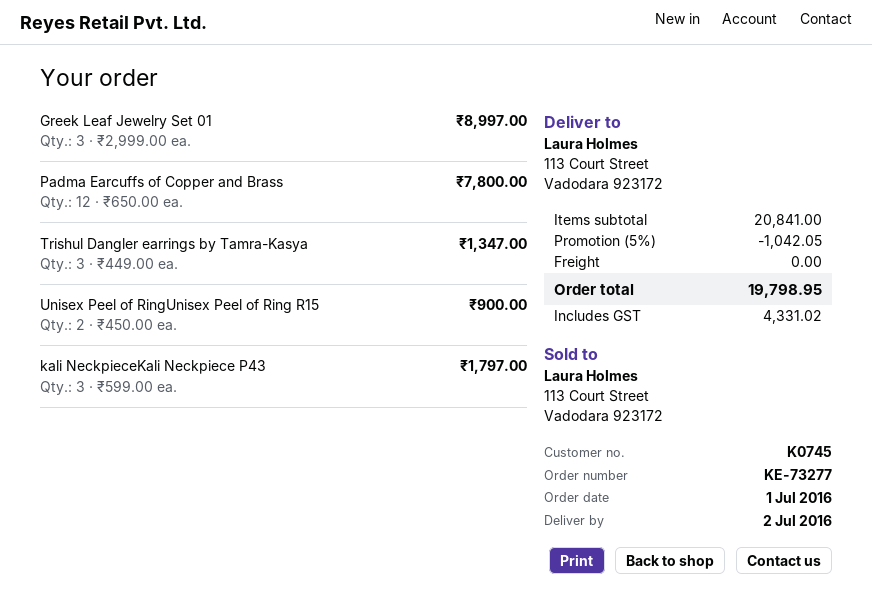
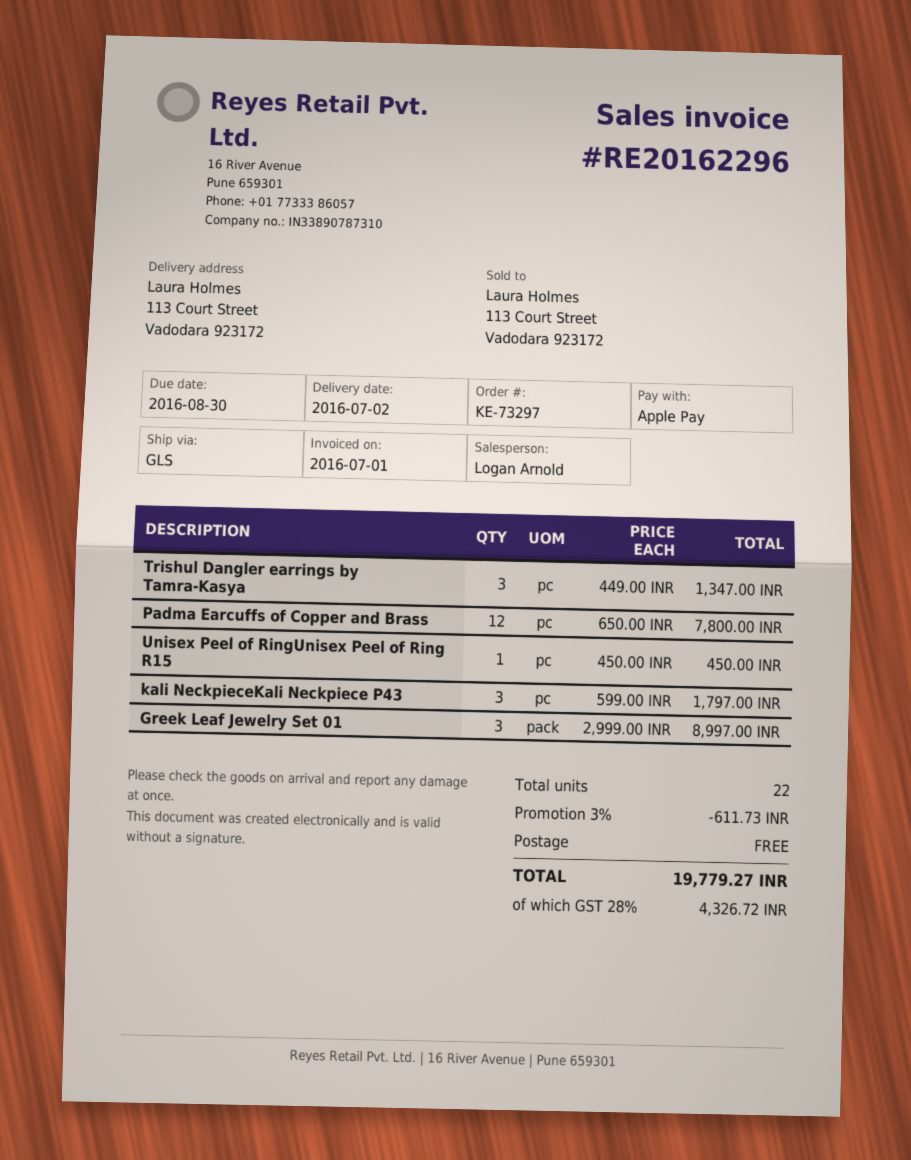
order number: KE-73277 -> KE-73297
Unisex Peel of RingUnisex Peel of Ring R15: 2 x 450.00 = 900.00 -> 1 x 450.00 = 450.00
discount: 5% = 1042.05 -> 3% = 611.73
tax: 4331.02 -> 4326.72
total: 19798.95 -> 19779.27

